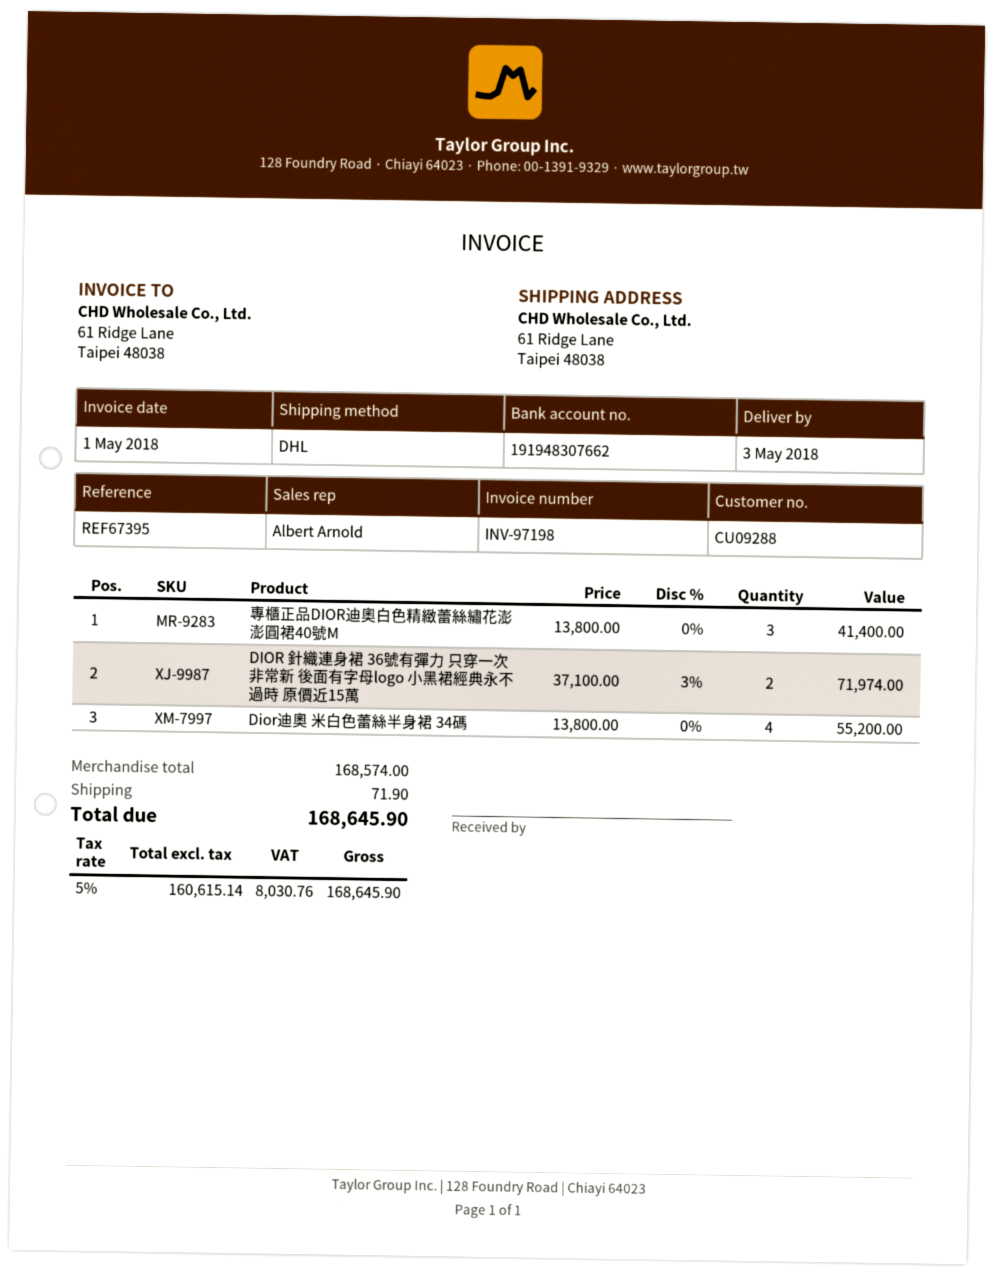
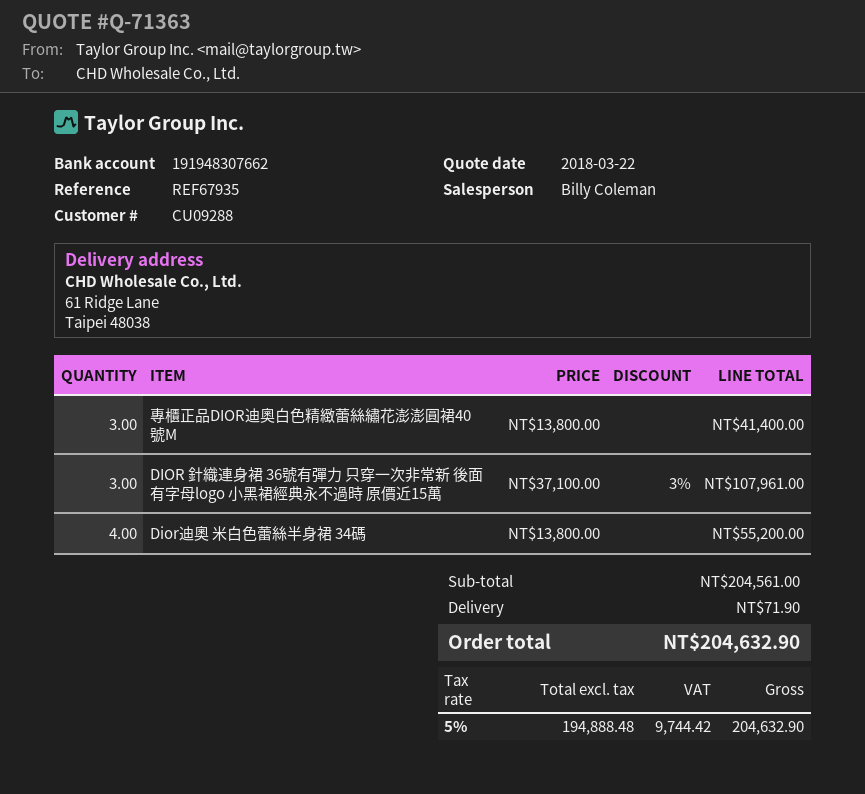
reference: REF67395 -> REF67935
sales rep: Albert Arnold -> Billy Coleman
DIOR 針織連身裙 36號有彈力 只穿一次非常新 後面有字母logo 小黑裙經典永不過時 原價近15萬: 2 x 37100.00 - 3% = 71974.00 -> 3 x 37100.00 - 3% = 107961.00
subtotal: 168574.00 -> 204561.00
net: 160615.14 -> 194888.48
tax: 5% = 8030.76 -> 5% = 9744.42
total: 168645.90 -> 204632.90

